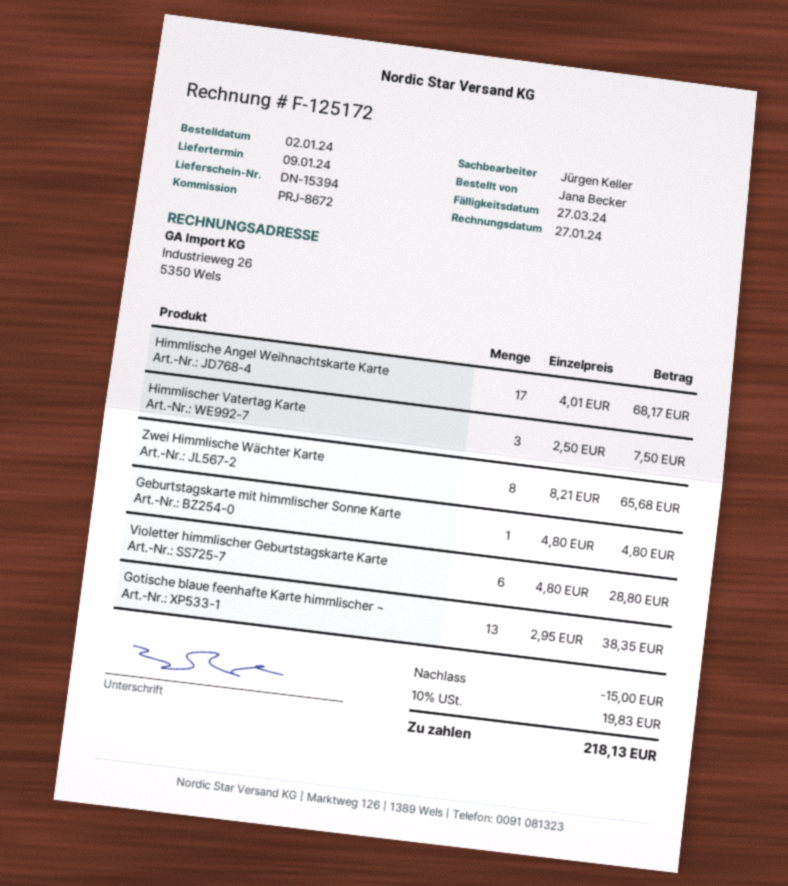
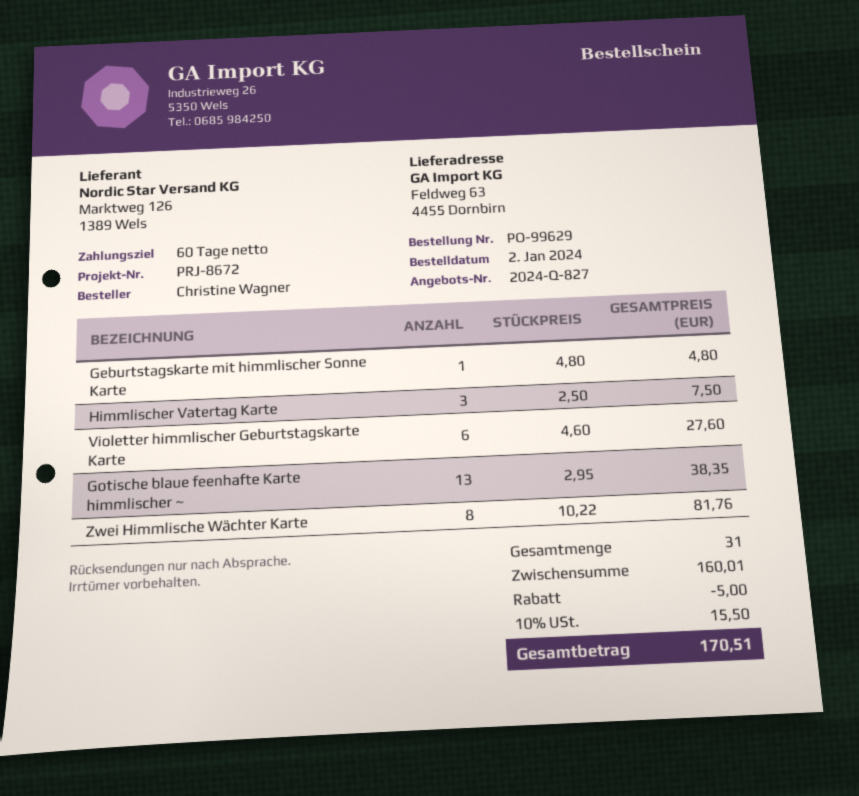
ordered by: Jana Becker -> Christine Wagner
Himmlische Angel Weihnachtskarte Karte: 17 x 4.01 = 68.17 -> none
Zwei Himmlische Wächter Karte: 8 x 8.21 = 65.68 -> 8 x 10.22 = 81.76
Violetter himmlischer Geburtstagskarte Karte: 6 x 4.80 = 28.80 -> 6 x 4.60 = 27.60
discount: 15.00 -> 5.00
tax: 10% = 19.83 -> 10% = 15.50
total: 218.13 -> 170.51

